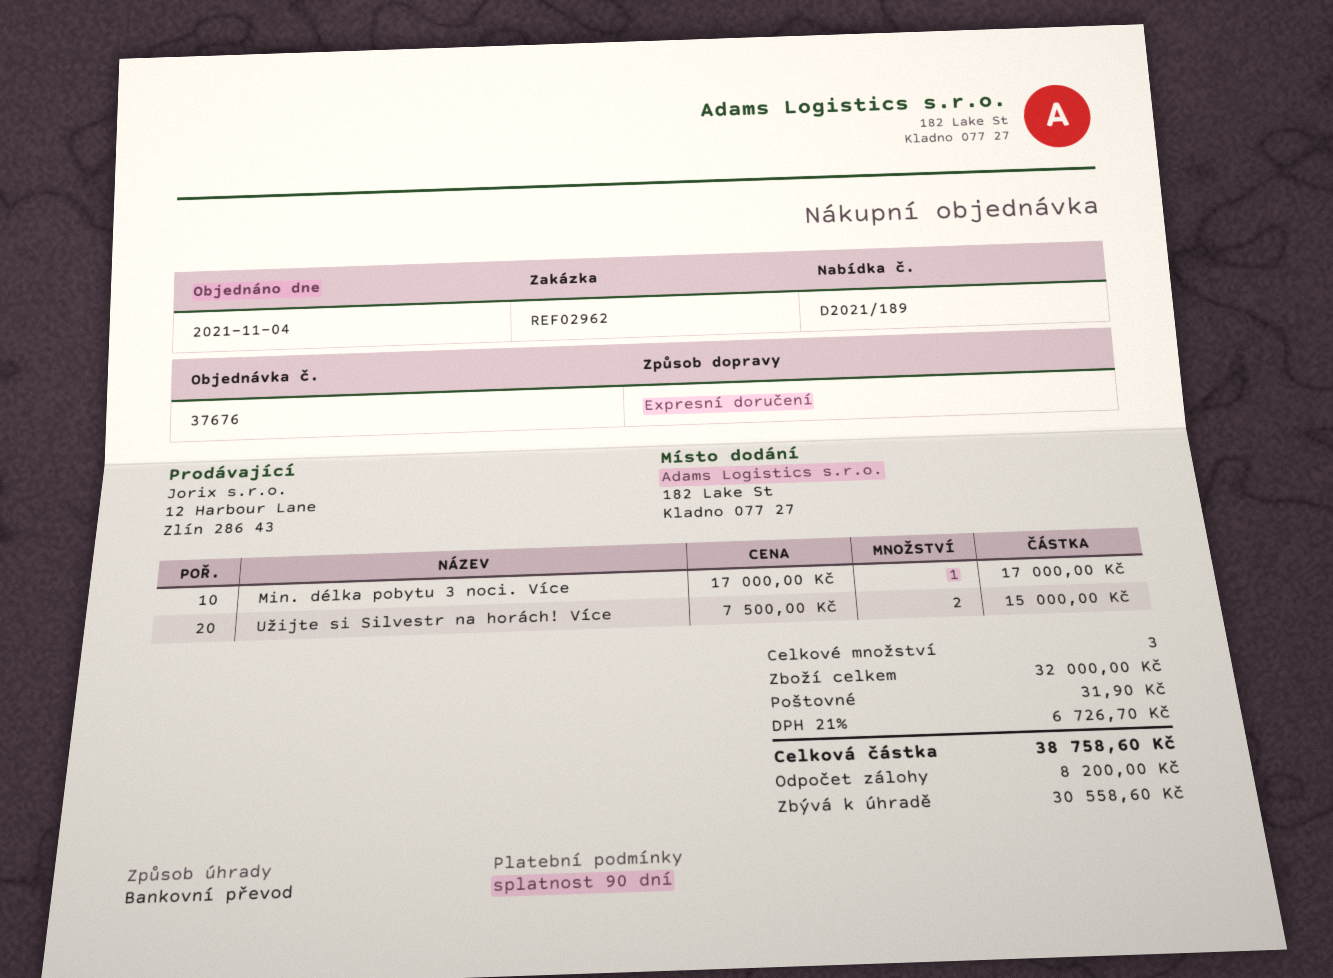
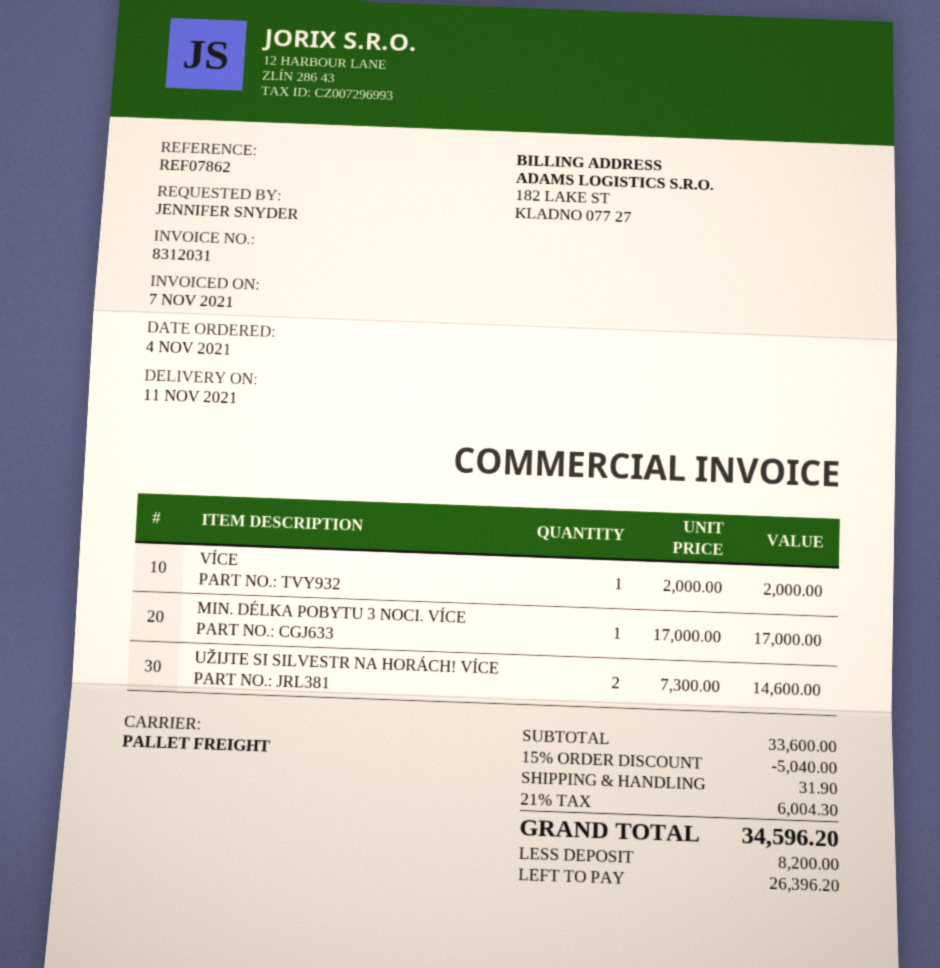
reference: REF02962 -> REF07862
shipping method: express -> pallet freight
Užijte si Silvestr na horách! Více: 2 x 7500.00 = 15000.00 -> 2 x 7300.00 = 14600.00
VÍCE: none -> 1 x 2000.00 = 2000.00
subtotal: 32000.00 -> 33600.00
discount: none -> 15% = 5040.00
tax: 21% = 6726.70 -> 21% = 6004.30
total: 38758.60 -> 34596.20
balance: 30558.60 -> 26396.20

